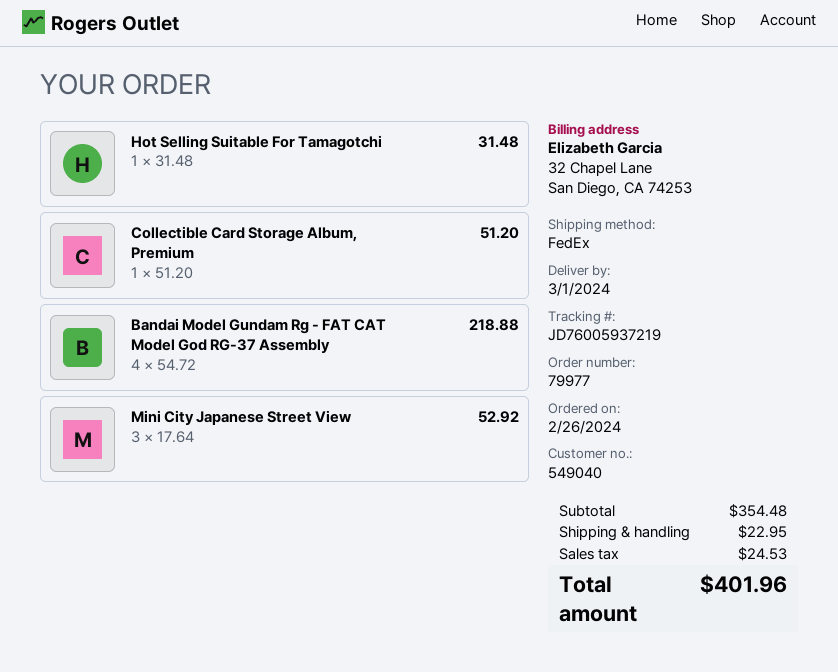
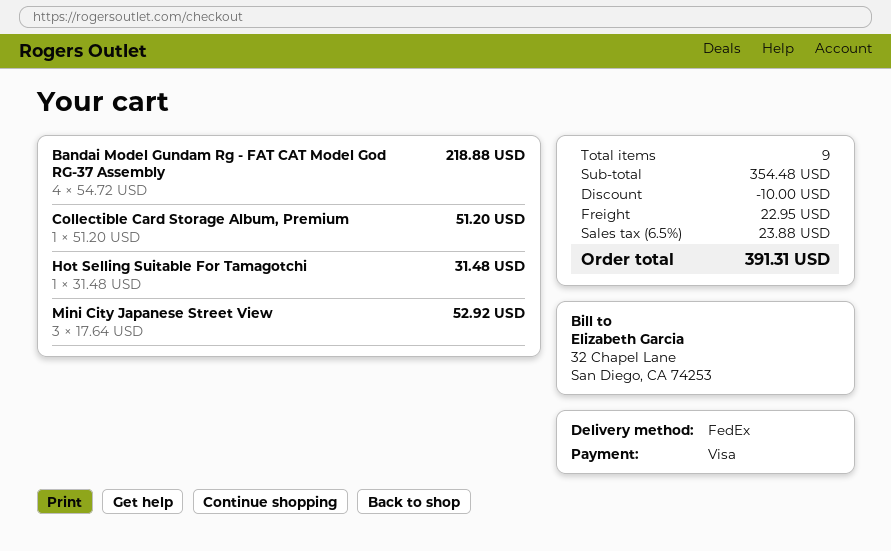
discount: none -> 10.00
tax: 24.53 -> 23.88
total: 401.96 -> 391.31

